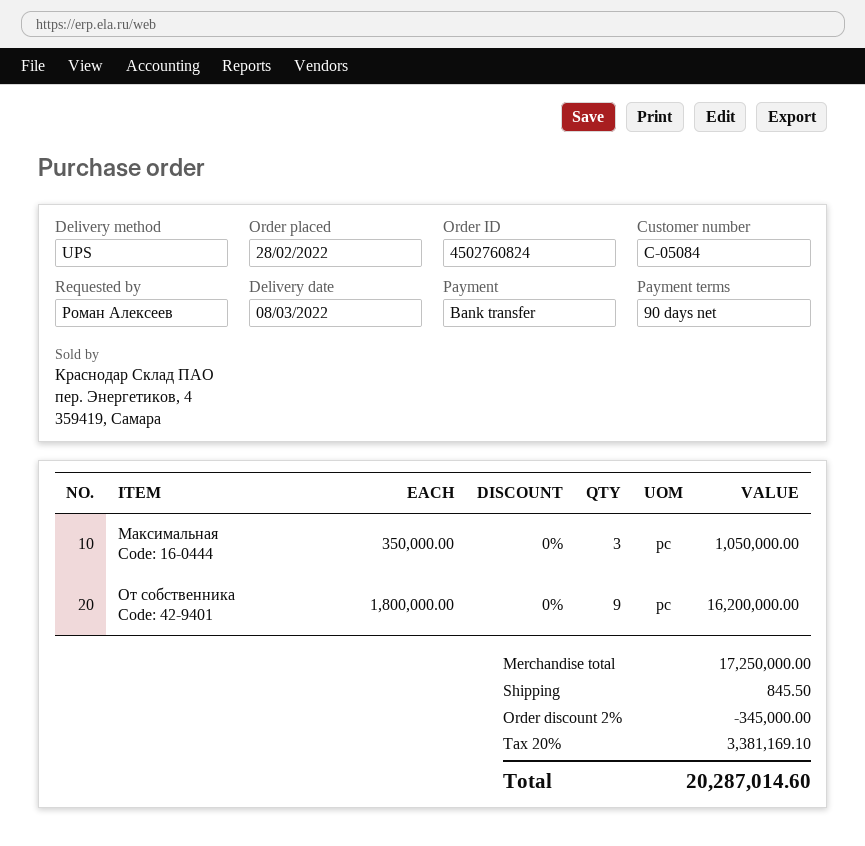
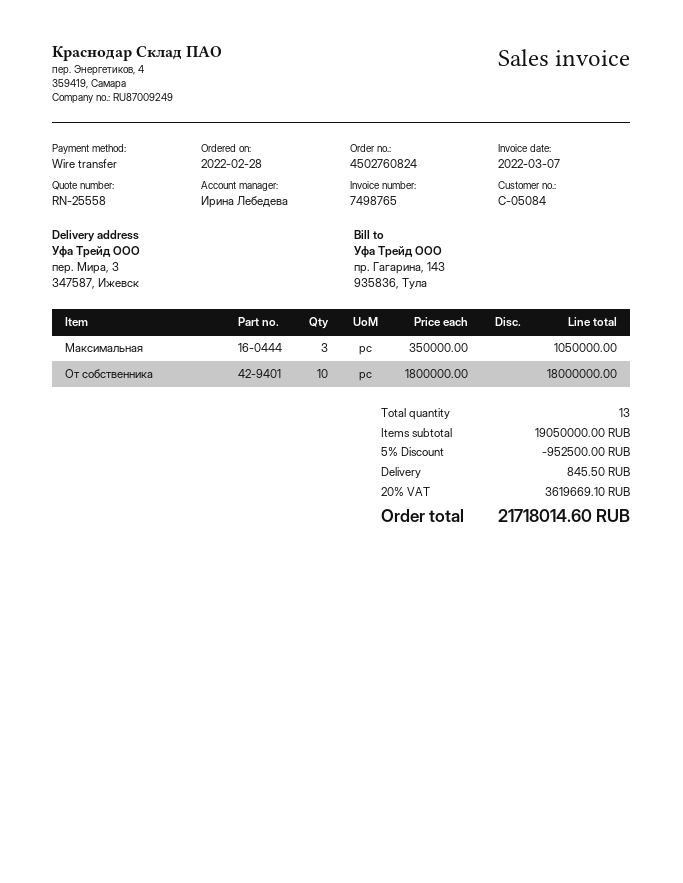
От собственника: 9 x 1800000.00 = 16200000.00 -> 10 x 1800000.00 = 18000000.00
subtotal: 17250000.00 -> 19050000.00
discount: 2% = 345000.00 -> 5% = 952500.00
tax: 20% = 3381169.10 -> 20% = 3619669.10
total: 20287014.60 -> 21718014.60

